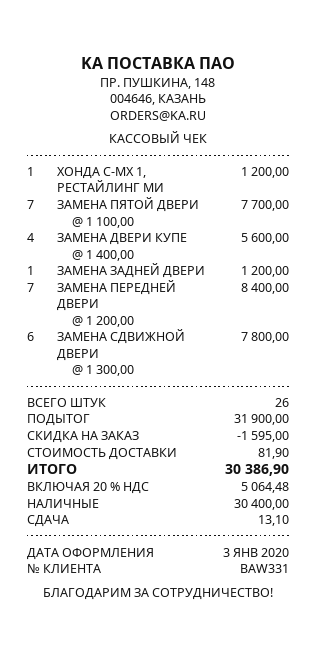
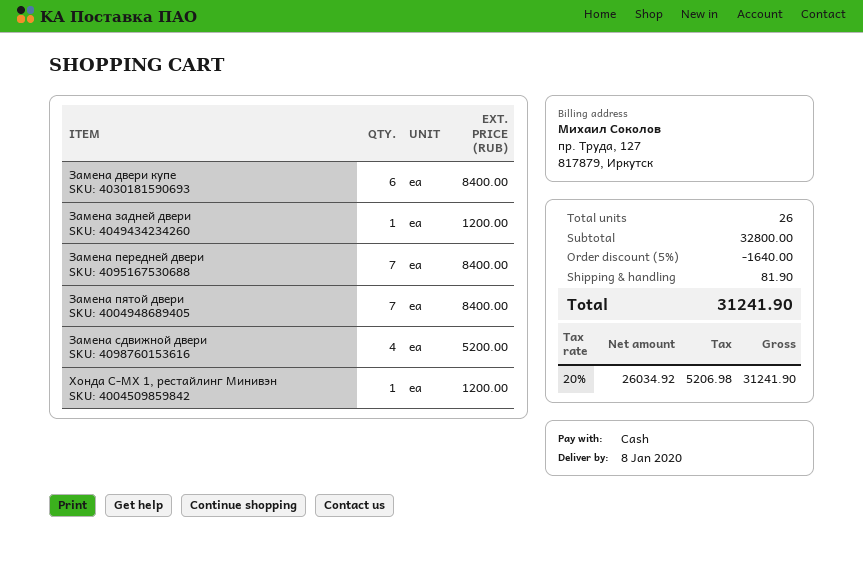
ЗАМЕНА ПЯТОЙ ДВЕРИ: 7 for 7700.00 -> 7 for 8400.00
ЗАМЕНА ДВЕРИ КУПЕ: 4 for 5600.00 -> 6 for 8400.00
ЗАМЕНА СДВИЖНОЙ ДВЕРИ: 6 for 7800.00 -> 4 for 5200.00
subtotal: 31900.00 -> 32800.00
discount: 1595.00 -> 1640.00
tax: 20% = 5064.48 -> 20% = 5206.98
total: 30386.90 -> 31241.90

